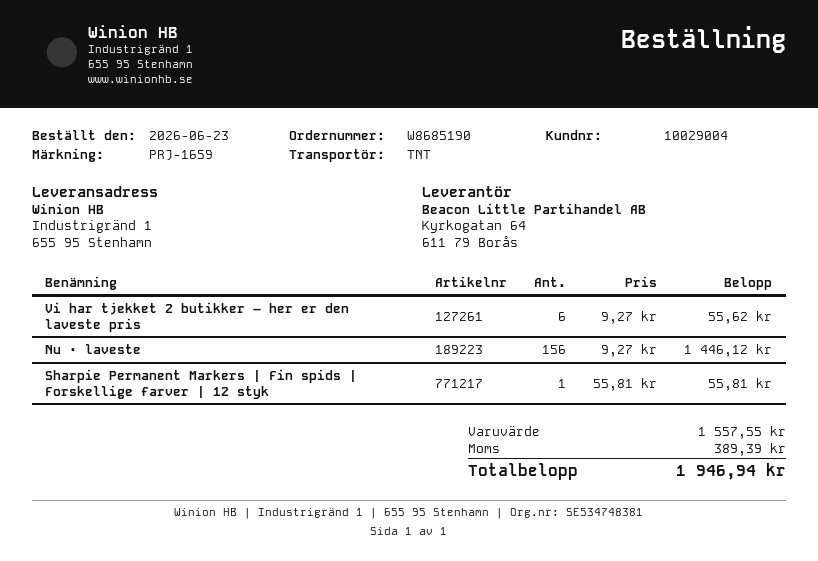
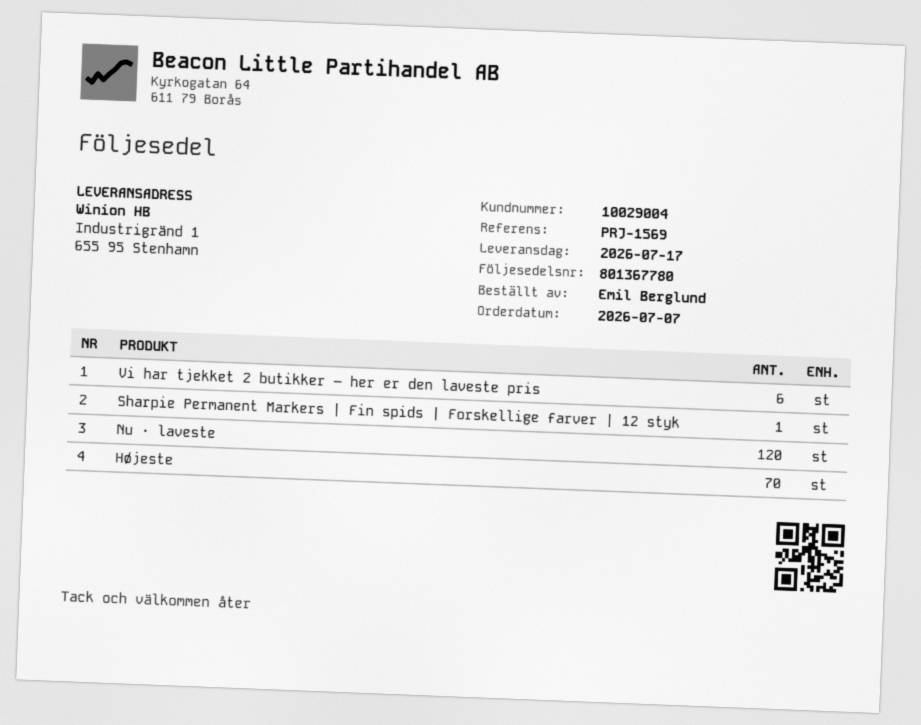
order date: 2026-06-23 -> 2026-07-07
reference: PRJ-1659 -> PRJ-1569
Nu · laveste: 156 -> 120
Højeste: none -> 70

